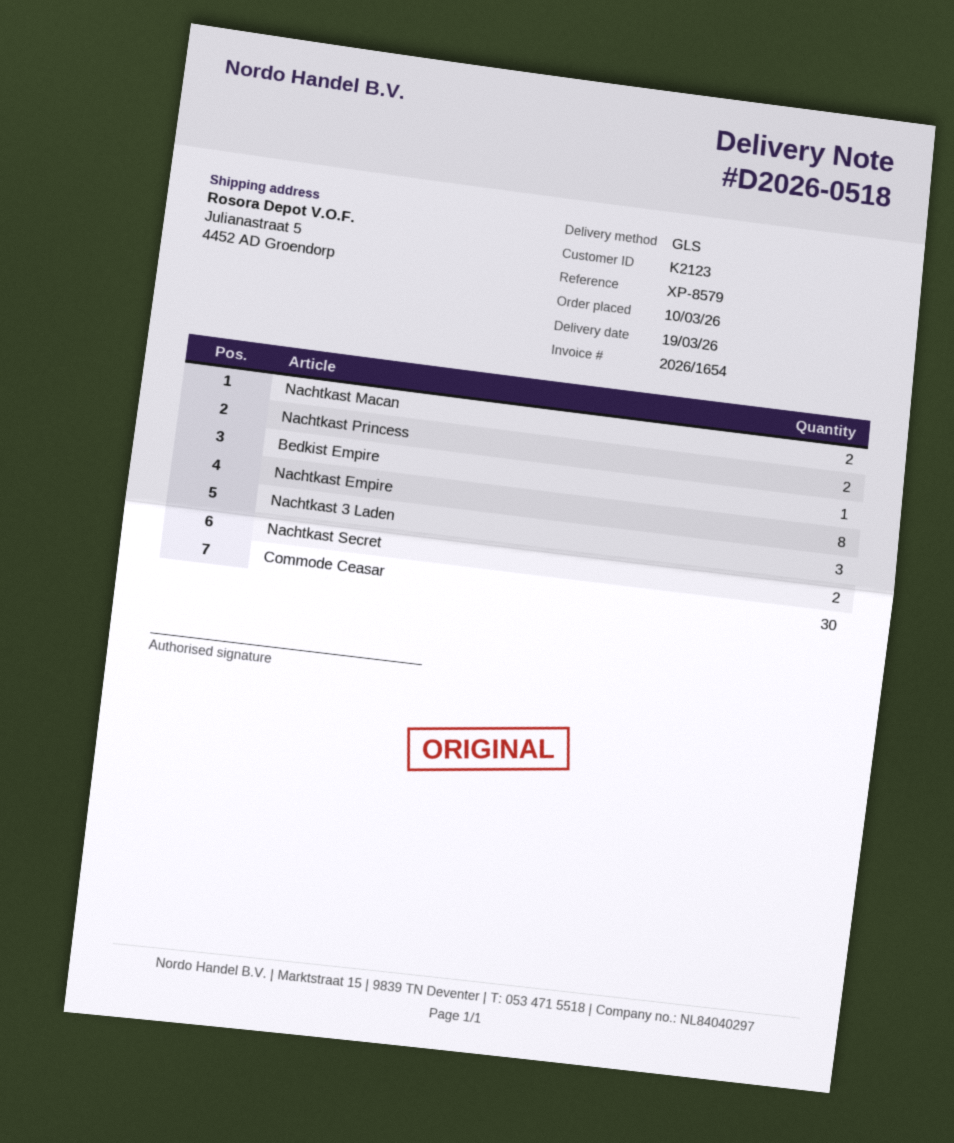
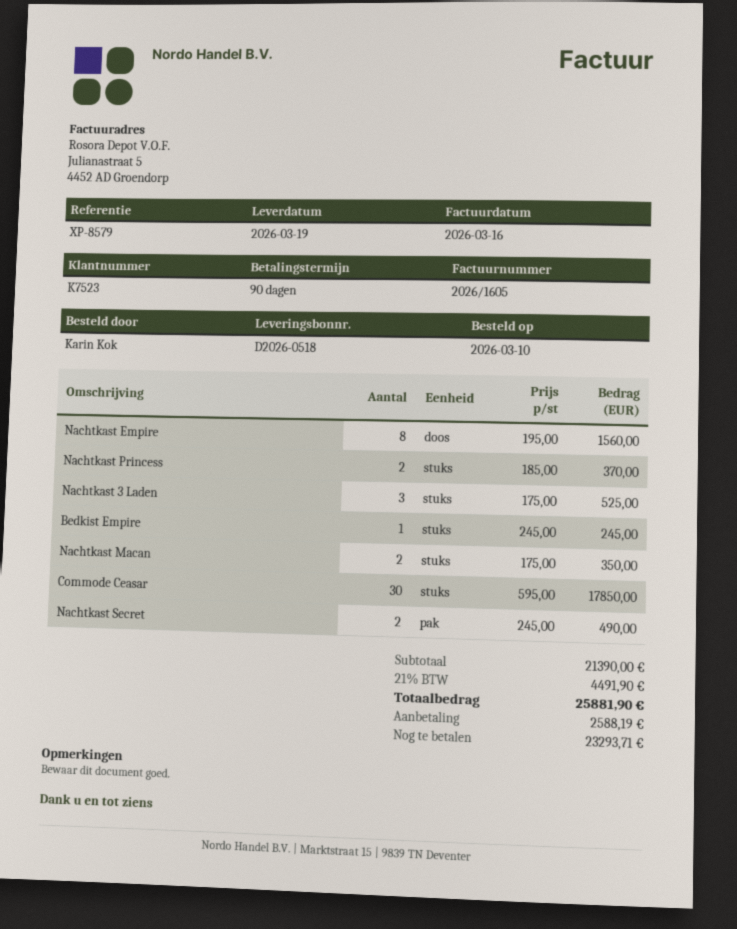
invoice number: 2026/1654 -> 2026/1605
customer number: K2123 -> K7523

